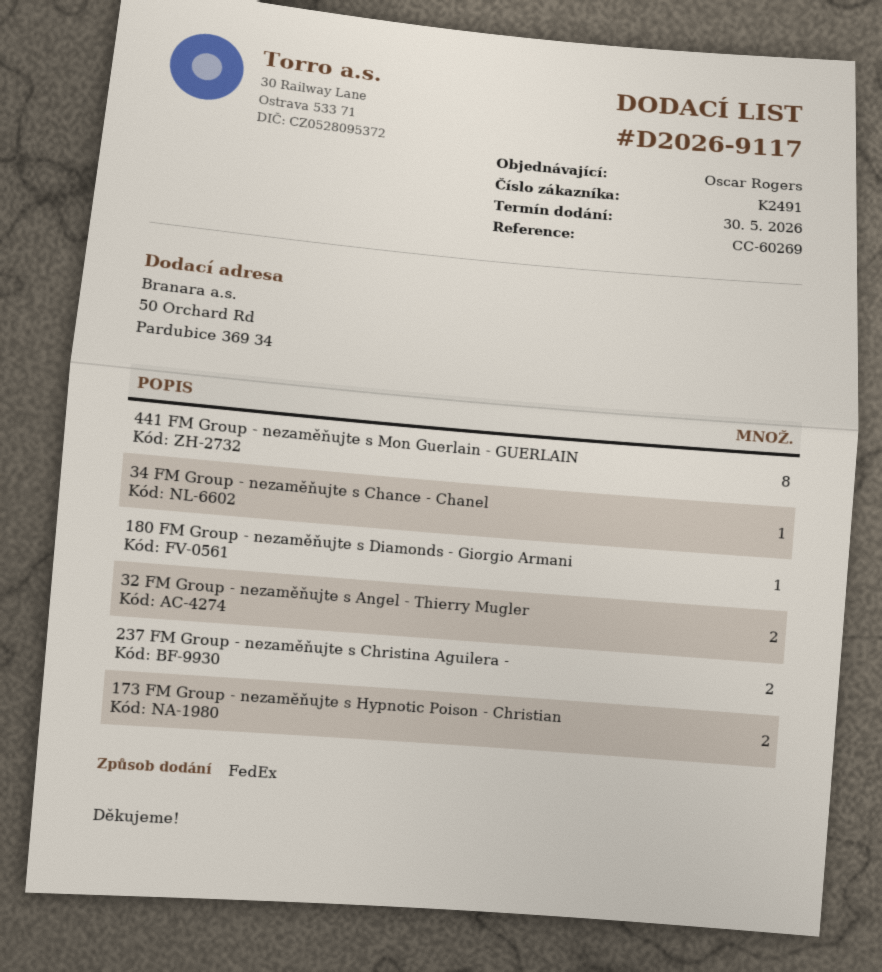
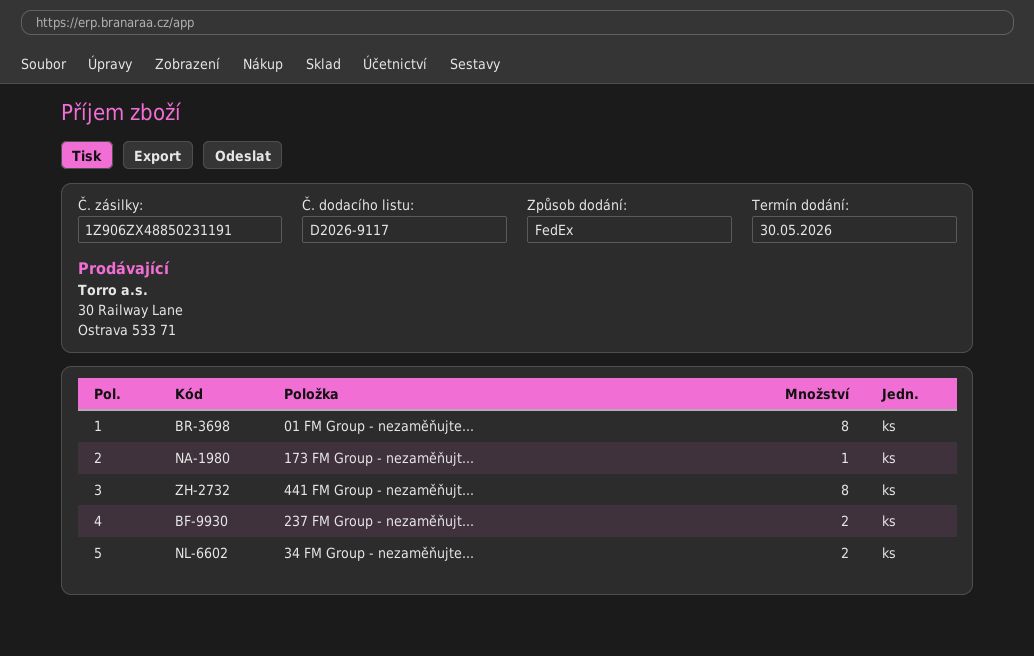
34 FM Group - nezaměňujte s Chance - Chanel: 1 -> 2
180 FM Group - nezaměňujte s Diamonds - Giorgio Armani: 1 -> none
32 FM Group - nezaměňujte s Angel - Thierry Mugler: 2 -> none
173 FM Group - nezaměňujte s Hypnotic Poison - Christian: 2 -> 1
01 FM Group - nezaměňujte...: none -> 8

